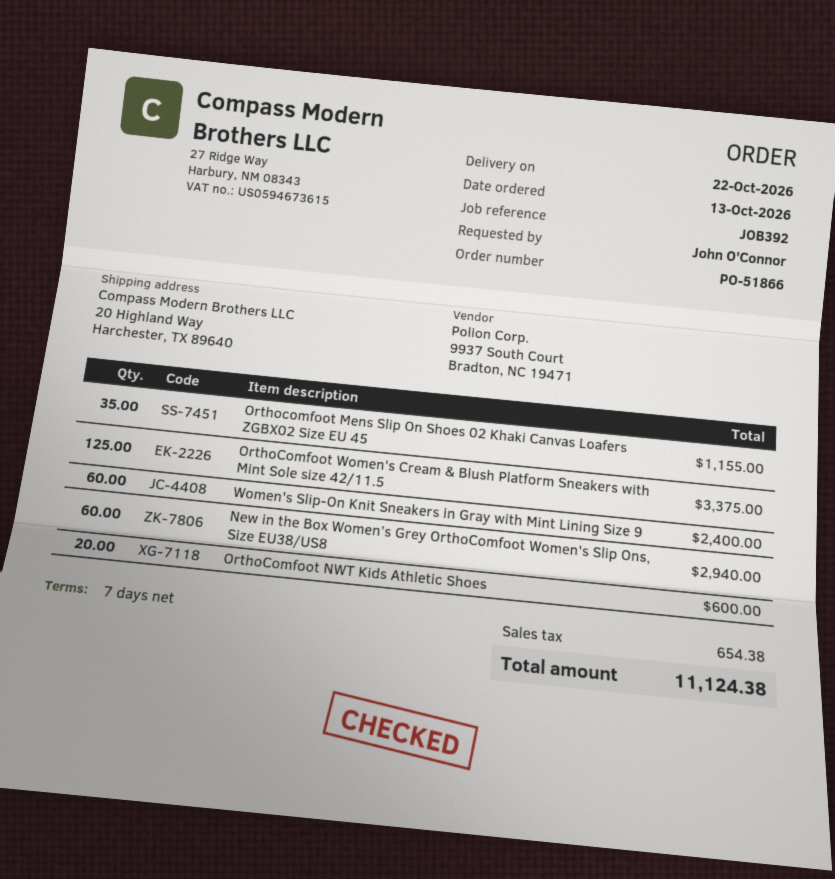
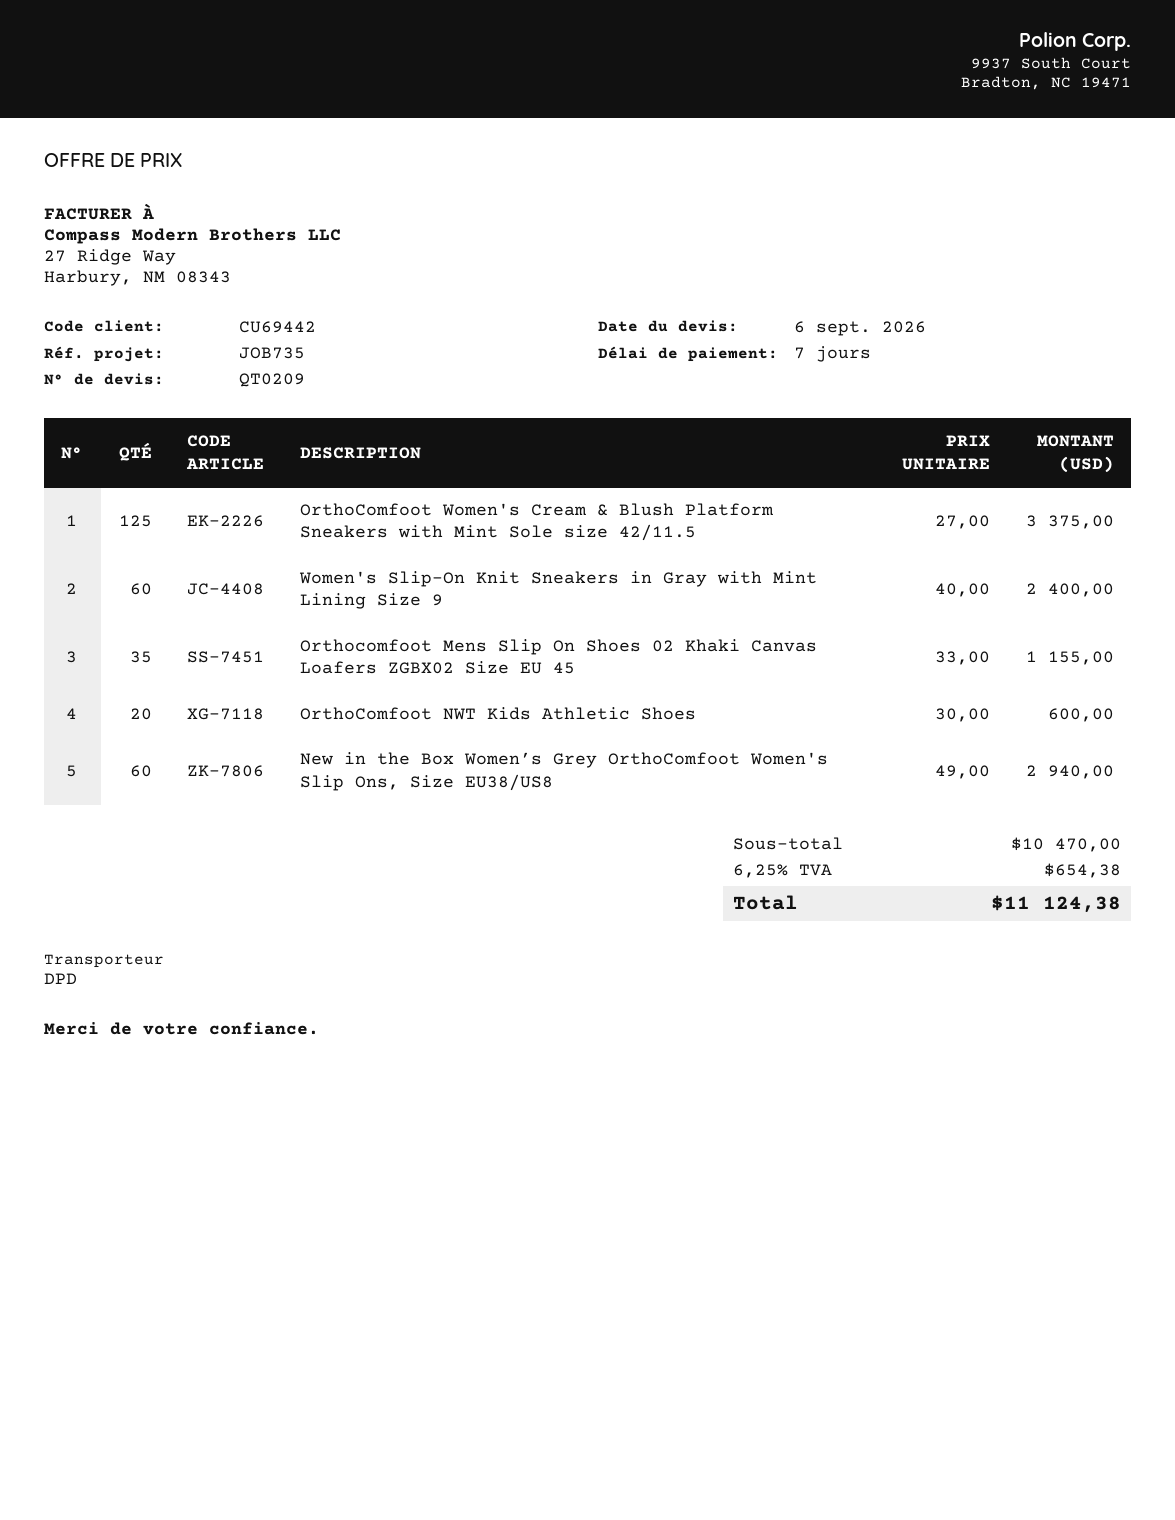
reference: JOB392 -> JOB735

